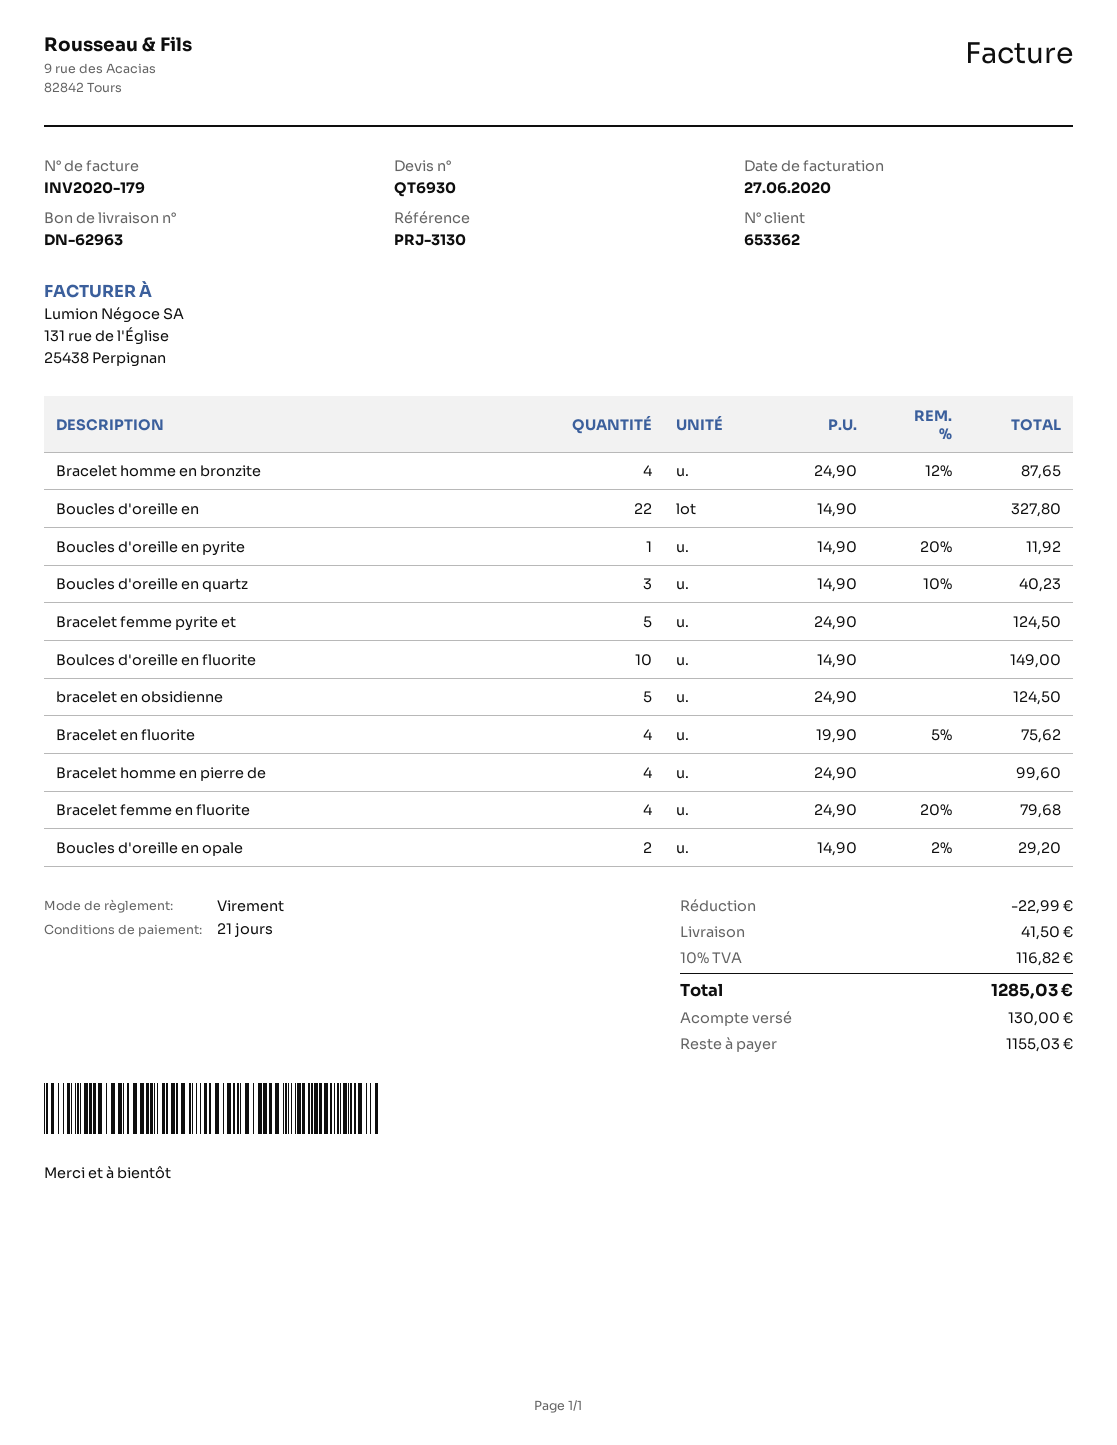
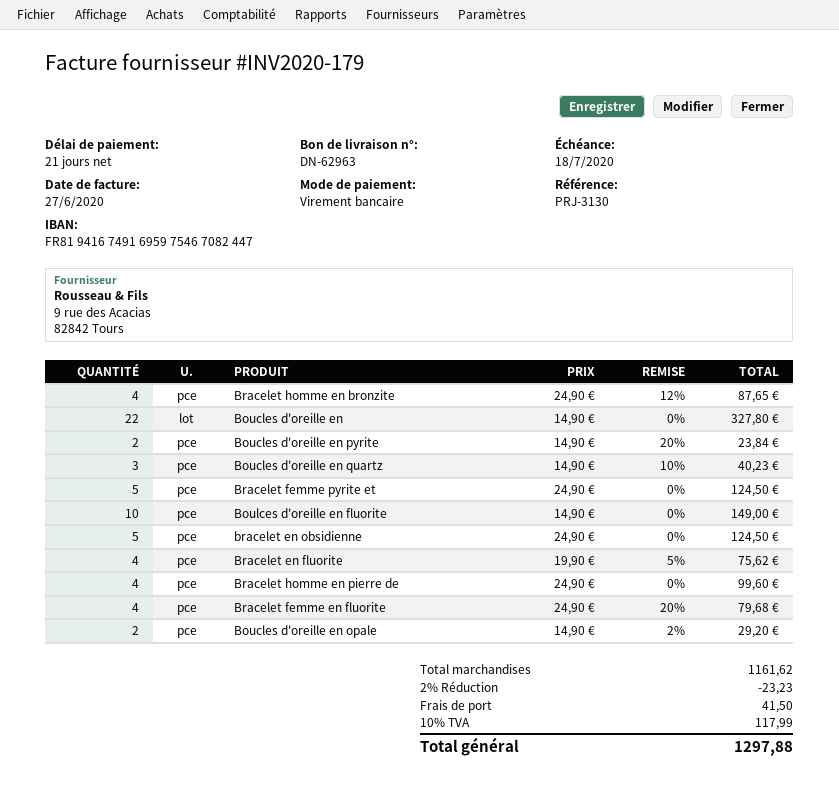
Boucles d'oreille en pyrite: 1 x 14.90 - 20% = 11.92 -> 2 x 14.90 - 20% = 23.84
discount: 22.99 -> 23.23
tax: 10% = 116.82 -> 10% = 117.99
total: 1285.03 -> 1297.88

